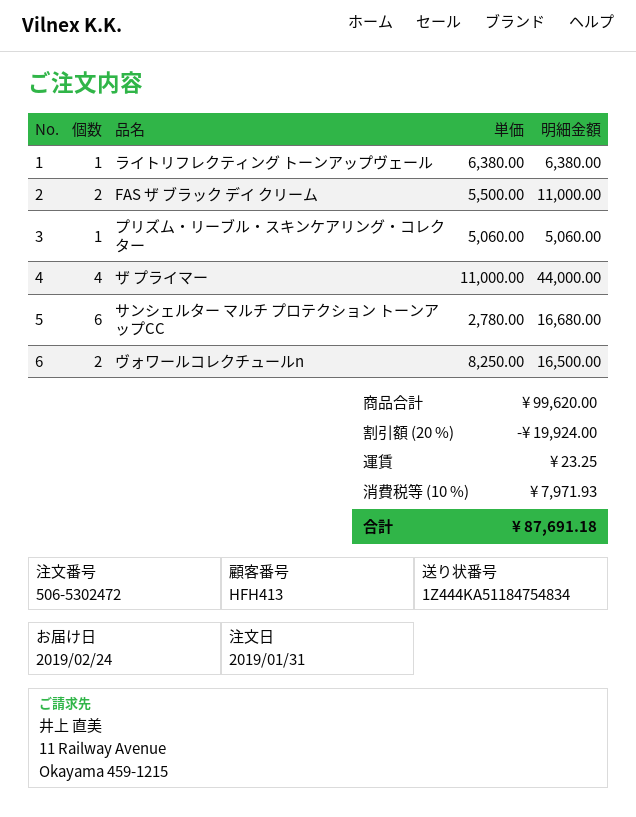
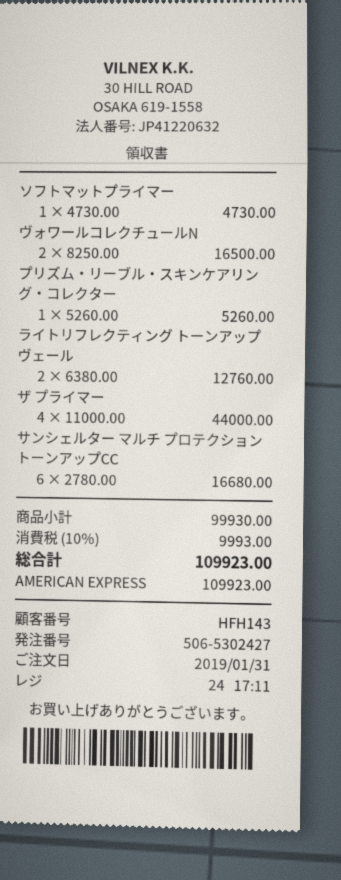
order number: 506-5302472 -> 506-5302427
customer number: HFH413 -> HFH143
ライトリフレクティング トーンアップヴェール: 1 x 6380.00 = 6380.00 -> 2 x 6380.00 = 12760.00
FAS ザ ブラック デイ クリーム: 2 x 5500.00 = 11000.00 -> none
プリズム・リーブル・スキンケアリング・コレクター: 1 x 5060.00 = 5060.00 -> 1 x 5260.00 = 5260.00
ソフトマットプライマー: none -> 1 x 4730.00 = 4730.00
subtotal: 99620.00 -> 99930.00
discount: 20% = 19924.00 -> none
shipping: 23.25 -> none
tax: 10% = 7971.93 -> 10% = 9993.00
total: 87691.18 -> 109923.00

